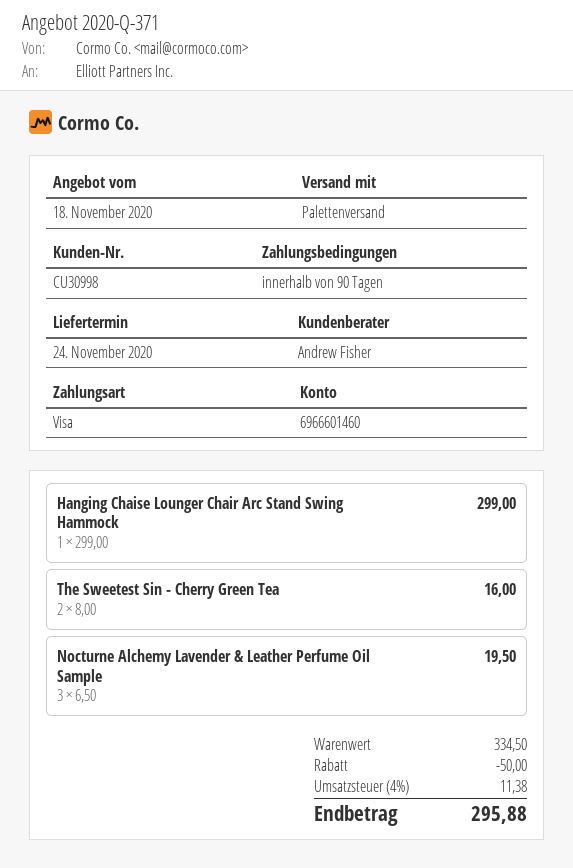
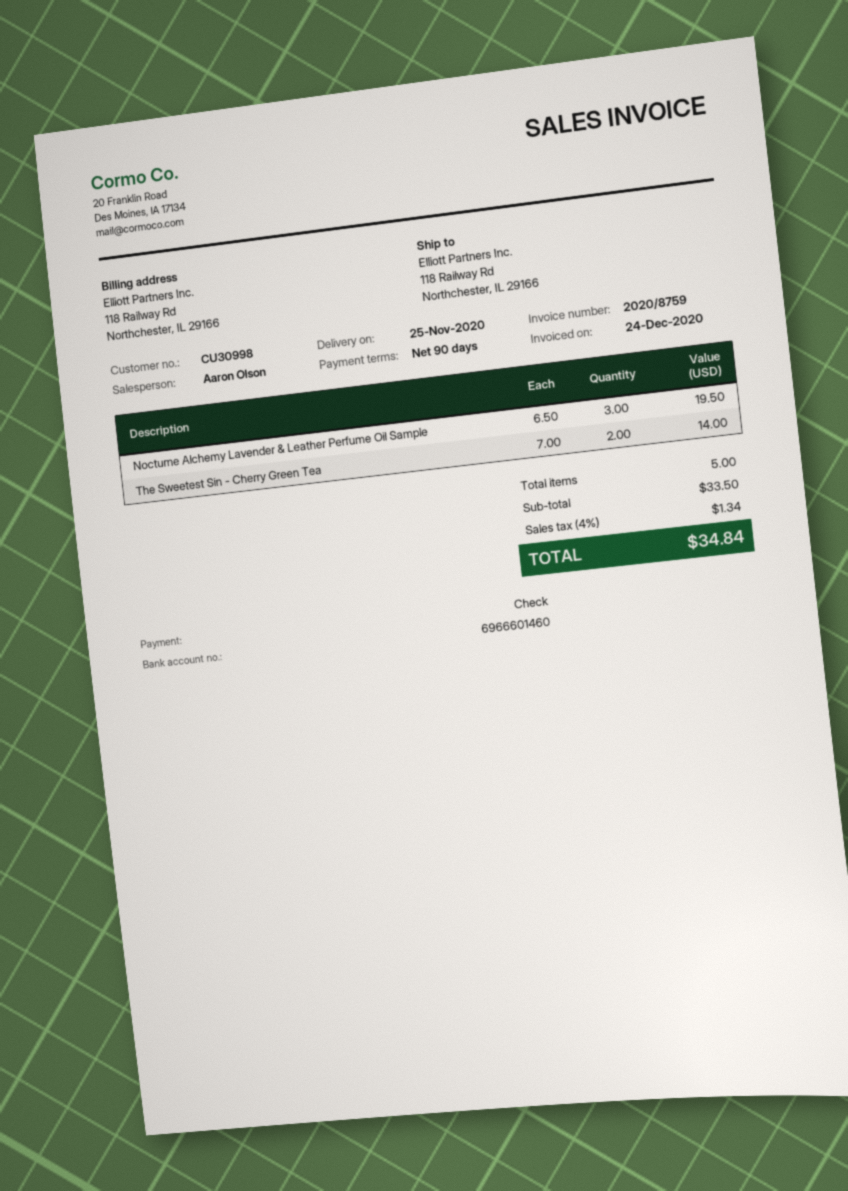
delivery date: 2020-11-24 -> 2020-11-25
sales rep: Andrew Fisher -> Aaron Olson
payment method: Visa -> cheque
Hanging Chaise Lounger Chair Arc Stand Swing Hammock: 1 x 299.00 = 299.00 -> none
The Sweetest Sin - Cherry Green Tea: 2 x 8.00 = 16.00 -> 2 x 7.00 = 14.00
subtotal: 334.50 -> 33.50
discount: 50.00 -> none
tax: 4% = 11.38 -> 4% = 1.34
total: 295.88 -> 34.84

